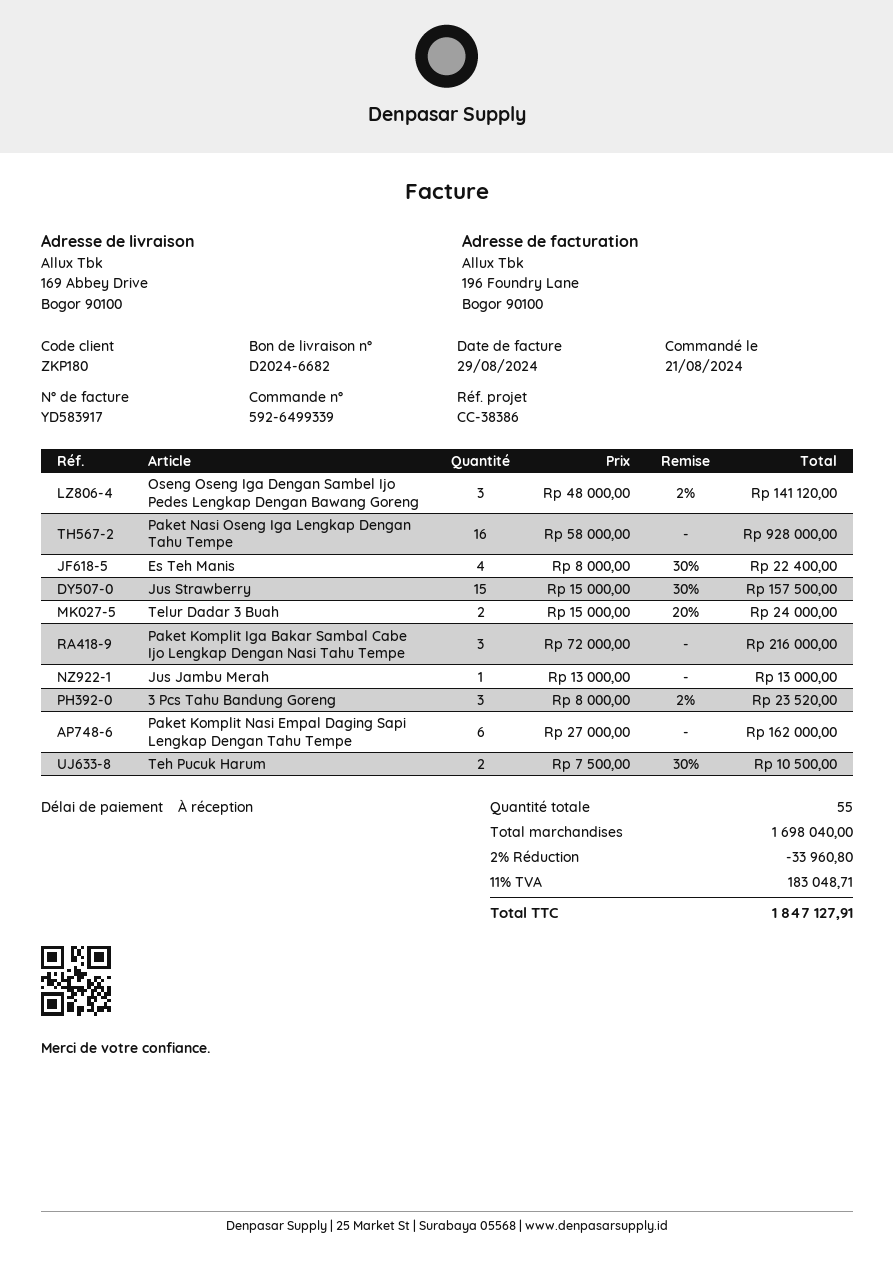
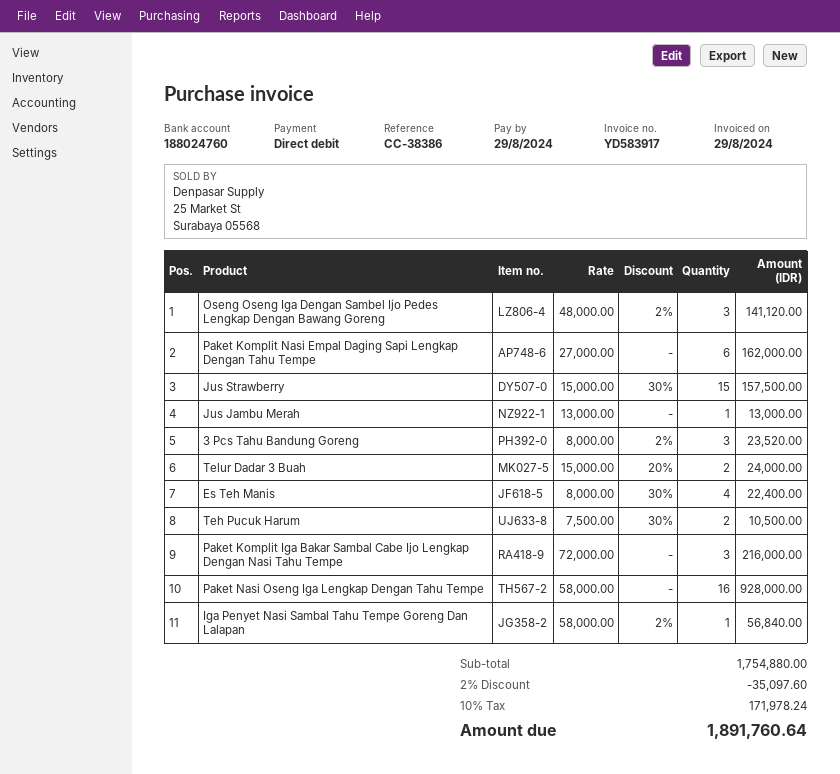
Iga Penyet Nasi Sambal Tahu Tempe Goreng Dan Lalapan: none -> 1 x 58000.00 - 2% = 56840.00
subtotal: 1698040.00 -> 1754880.00
discount: 2% = 33960.80 -> 2% = 35097.60
tax: 11% = 183048.71 -> 10% = 171978.24
total: 1847127.91 -> 1891760.64

